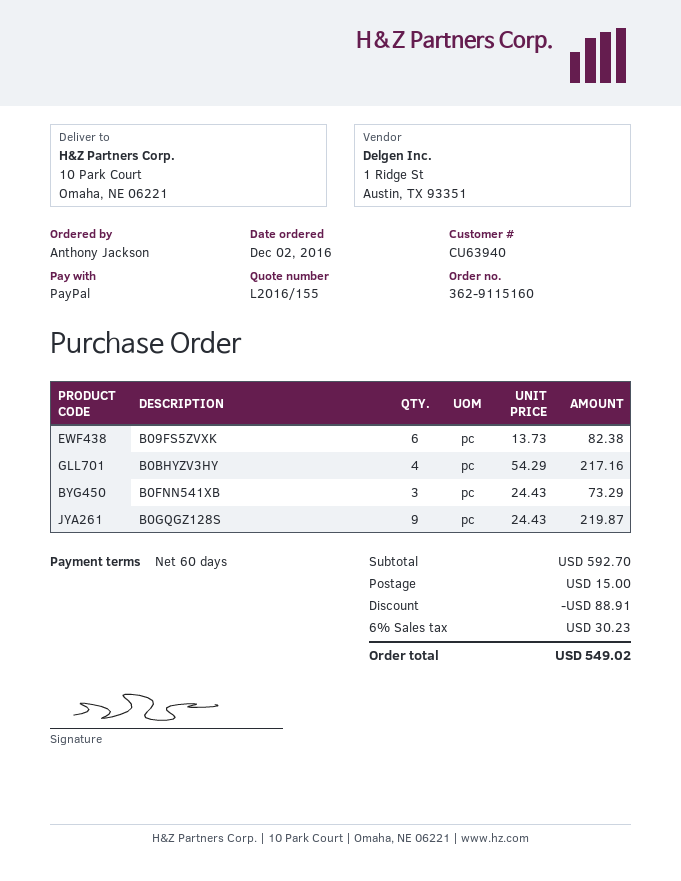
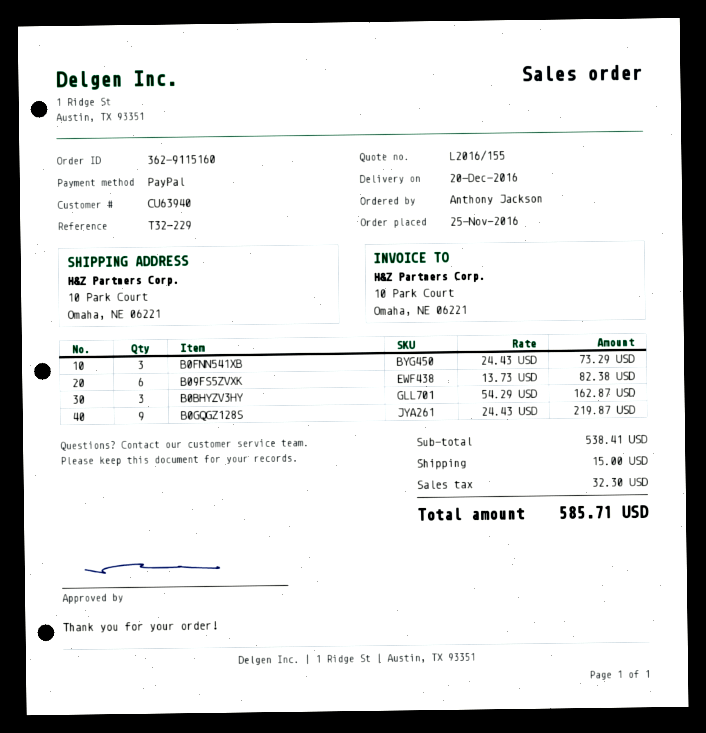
order date: 2016-12-02 -> 2016-11-25
B0BHYZV3HY: 4 x 54.29 = 217.16 -> 3 x 54.29 = 162.87
subtotal: 592.70 -> 538.41
discount: 88.91 -> none
tax: 30.23 -> 32.30
total: 549.02 -> 585.71

